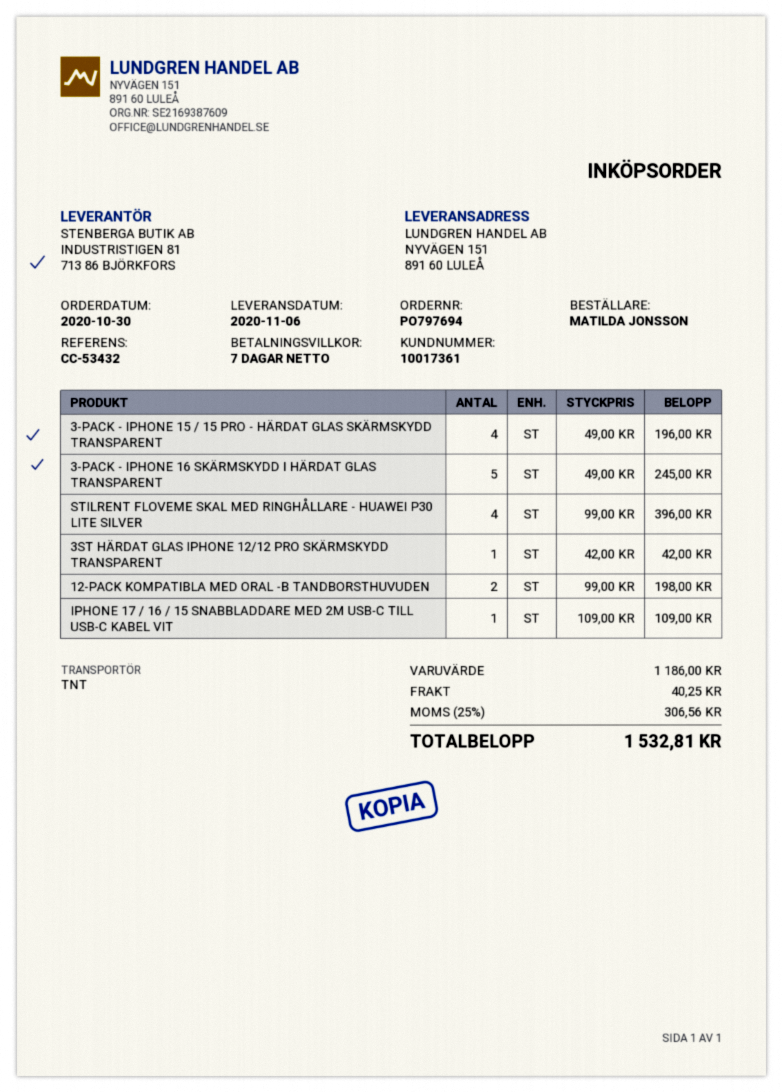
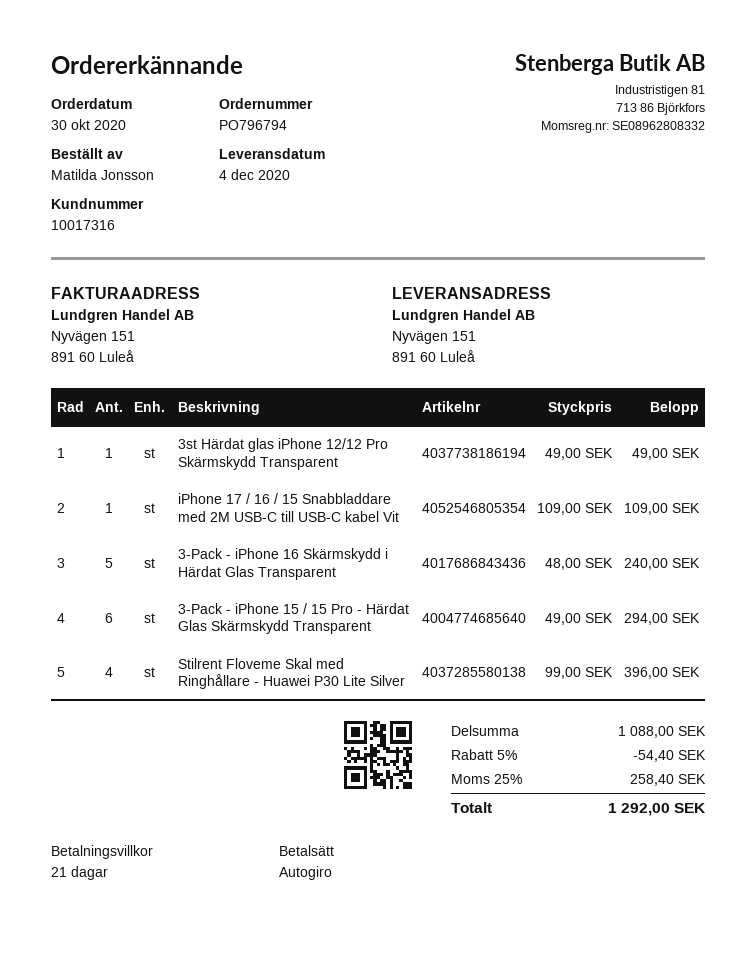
order number: PO797694 -> PO796794
delivery date: 2020-11-06 -> 2020-12-04
payment terms: 7 days -> 21 days
customer number: 10017361 -> 10017316
3-PACK - IPHONE 15 / 15 PRO - HÄRDAT GLAS SKÄRMSKYDD TRANSPARENT: 4 x 49.00 = 196.00 -> 6 x 49.00 = 294.00
3-PACK - IPHONE 16 SKÄRMSKYDD I HÄRDAT GLAS TRANSPARENT: 5 x 49.00 = 245.00 -> 5 x 48.00 = 240.00
3ST HÄRDAT GLAS IPHONE 12/12 PRO SKÄRMSKYDD TRANSPARENT: 1 x 42.00 = 42.00 -> 1 x 49.00 = 49.00
12-PACK KOMPATIBLA MED ORAL -B TANDBORSTHUVUDEN: 2 x 99.00 = 198.00 -> none
subtotal: 1186.00 -> 1088.00
discount: none -> 5% = 54.40
shipping: 40.25 -> none
tax: 25% = 306.56 -> 25% = 258.40
total: 1532.81 -> 1292.00

